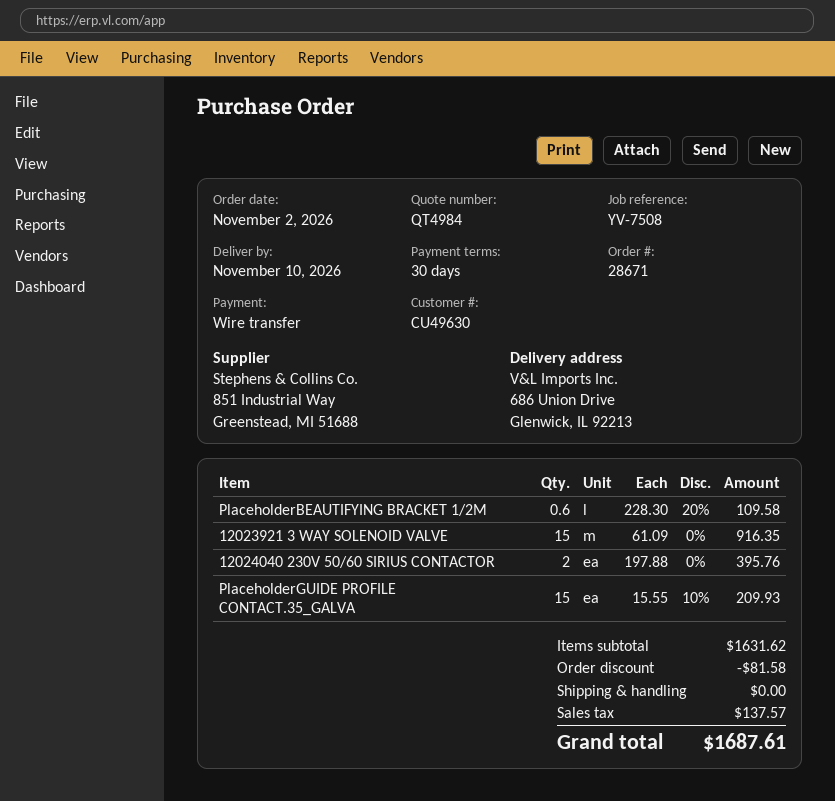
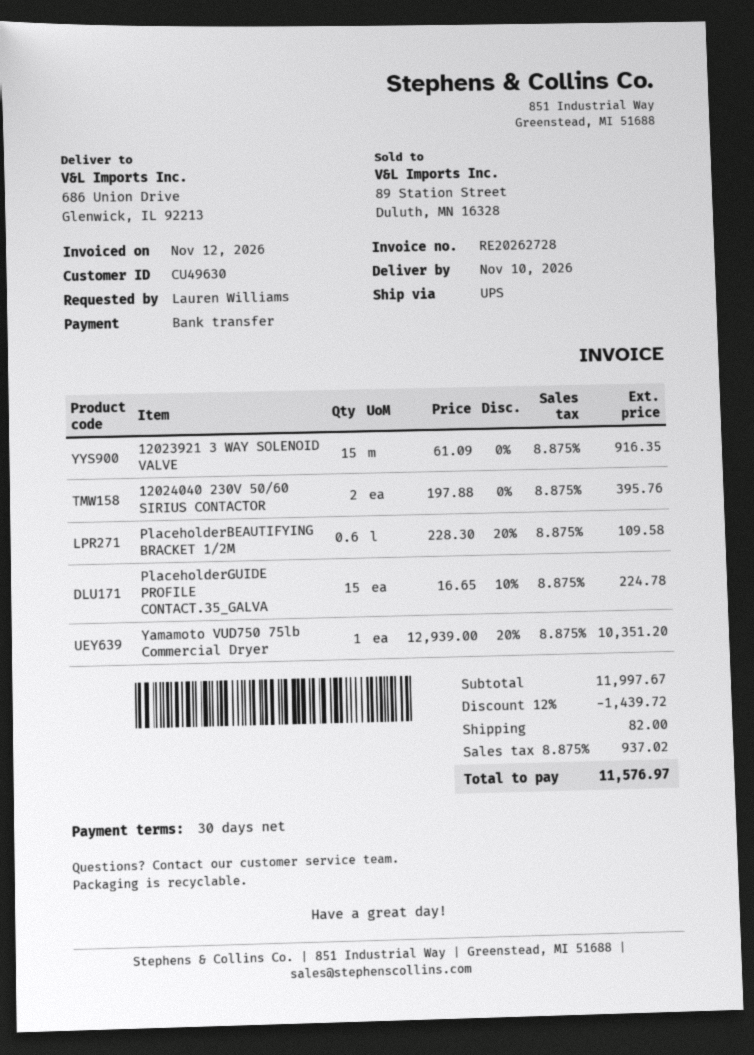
PlaceholderGUIDE PROFILE CONTACT.35_GALVA: 15 x 15.55 - 10% = 209.93 -> 15 x 16.65 - 10% = 224.78
Yamamoto VUD750 75lb Commercial Dryer: none -> 1 x 12939.00 - 20% = 10351.20
subtotal: 1631.62 -> 11997.67
discount: 81.58 -> 1439.72
shipping: 0.00 -> 82.00
tax: 137.57 -> 937.02
total: 1687.61 -> 11576.97

